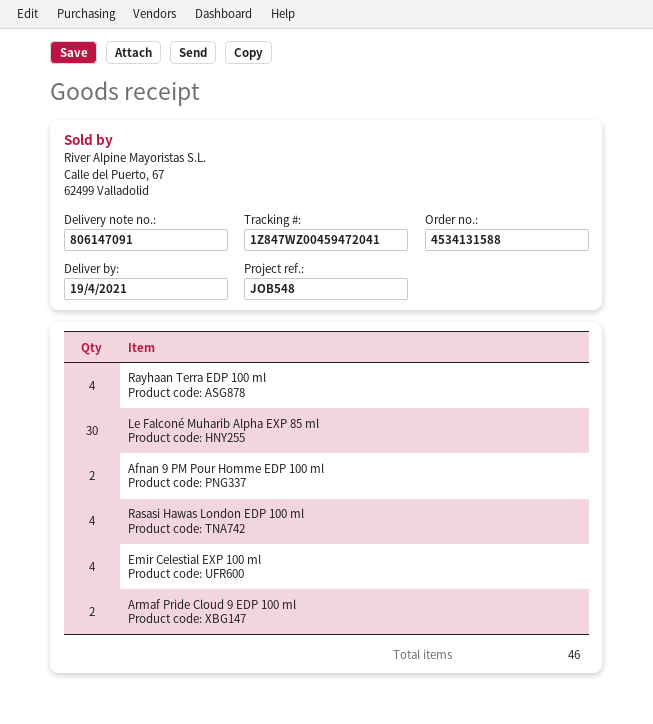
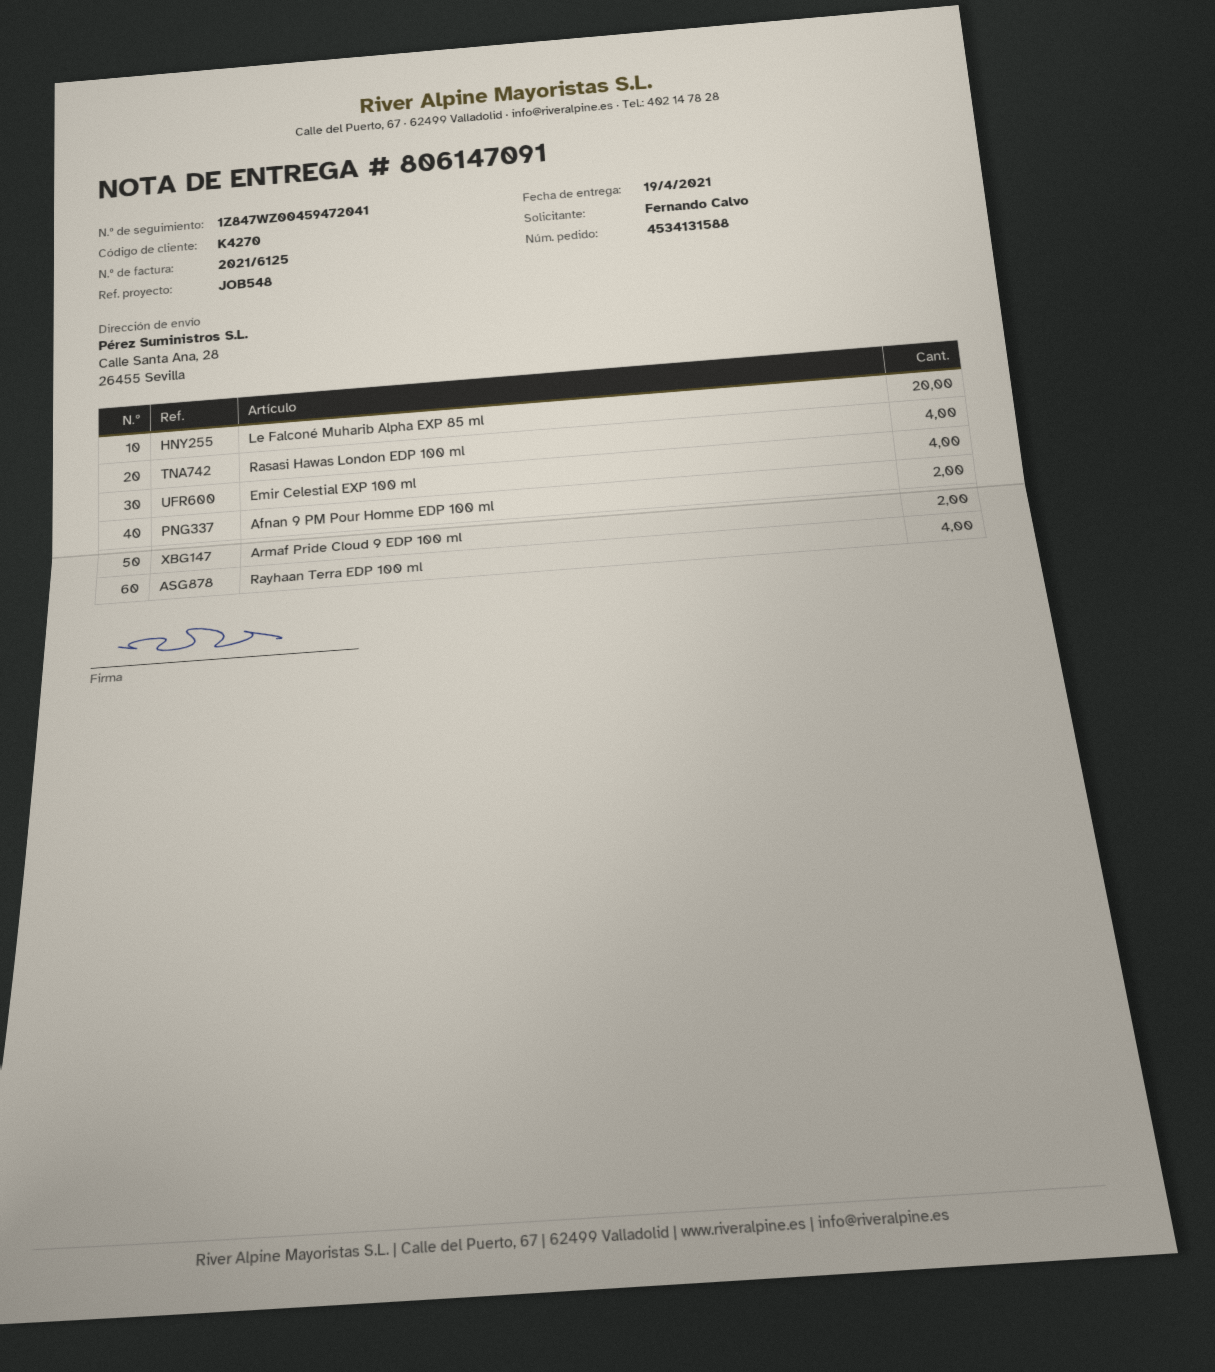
Le Falconé Muharib Alpha EXP 85 ml: 30 -> 20

